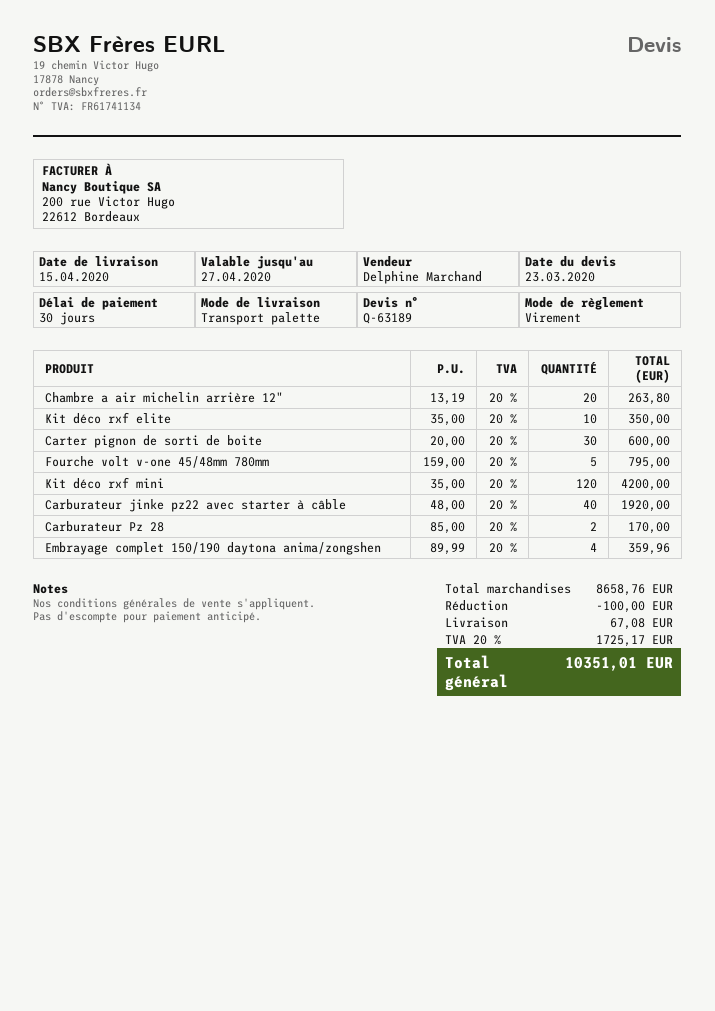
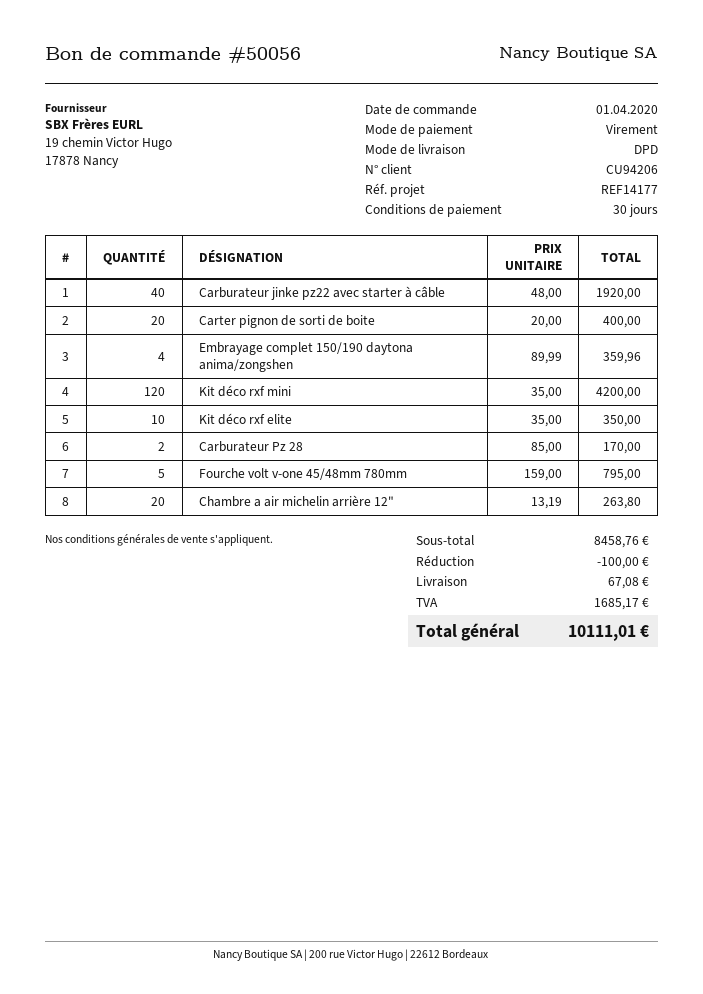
shipping method: pallet freight -> DPD
Carter pignon de sorti de boite: 30 x 20.00 = 600.00 -> 20 x 20.00 = 400.00
subtotal: 8658.76 -> 8458.76
tax: 1725.17 -> 1685.17
total: 10351.01 -> 10111.01

